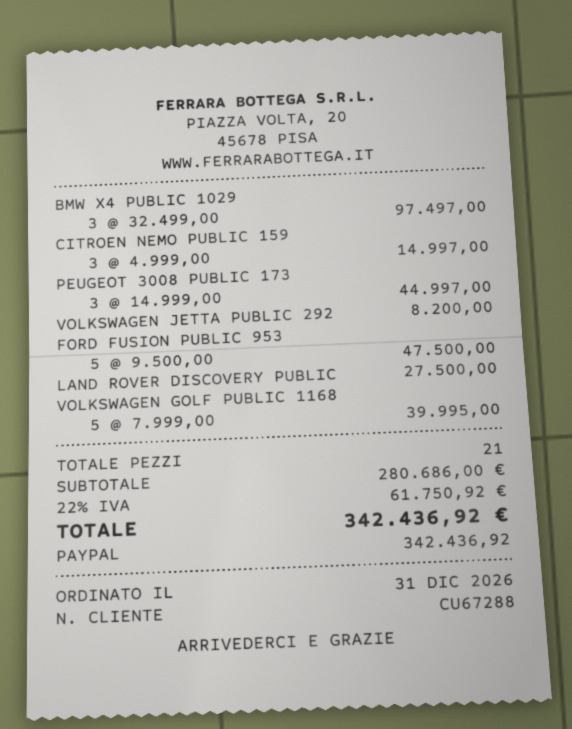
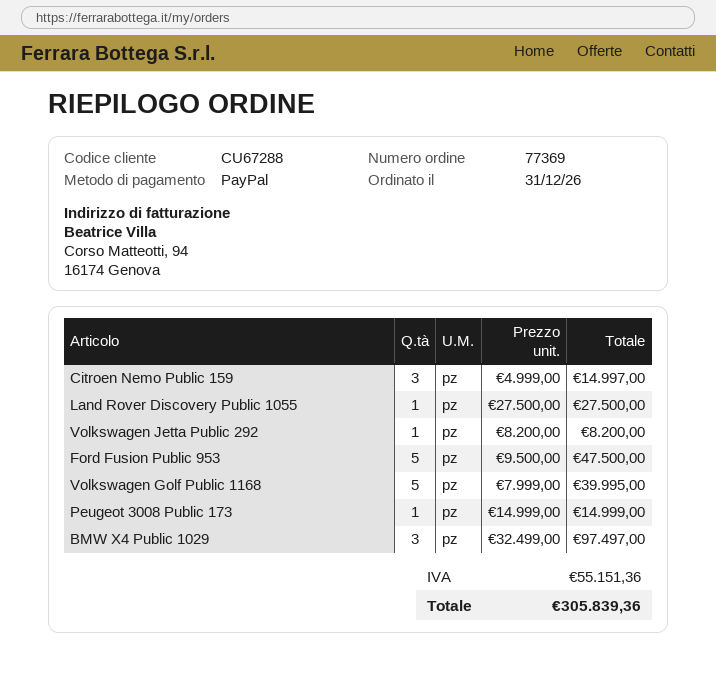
PEUGEOT 3008 PUBLIC 173: 3 x 14999.00 = 44997.00 -> 1 x 14999.00 = 14999.00
tax: 61750.92 -> 55151.36
total: 342436.92 -> 305839.36

